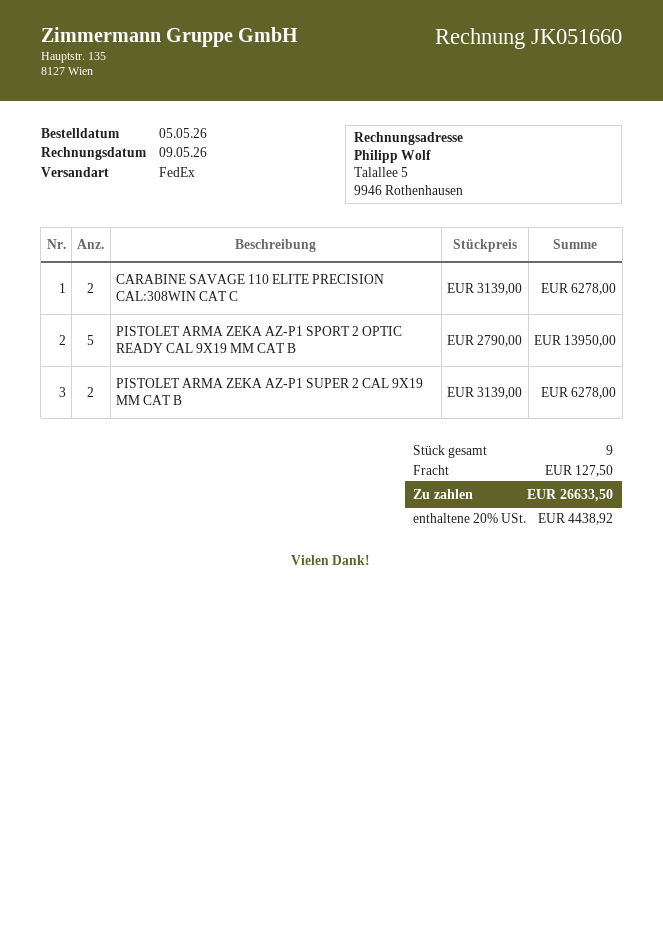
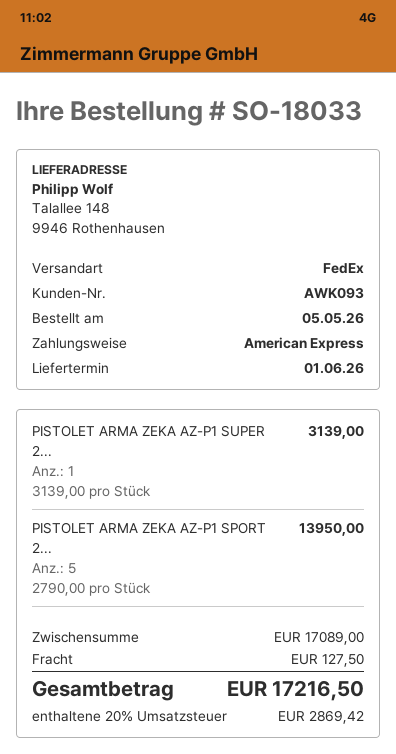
CARABINE SAVAGE 110 ELITE PRECISION CAL:308WIN CAT C: 2 x 3139.00 = 6278.00 -> none
PISTOLET ARMA ZEKA AZ-P1 SUPER 2 CAL 9X19 MM CAT B: 2 x 3139.00 = 6278.00 -> 1 x 3139.00 = 3139.00
tax: 20% = 4438.92 -> 20% = 2869.42
total: 26633.50 -> 17216.50

